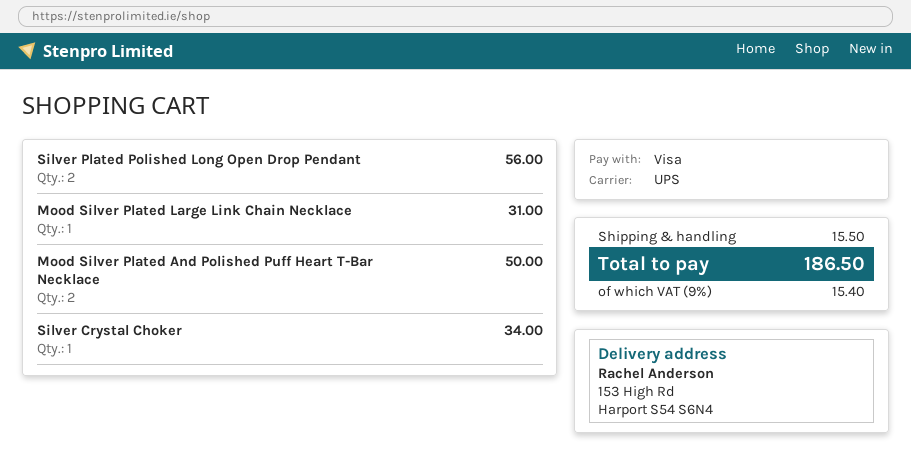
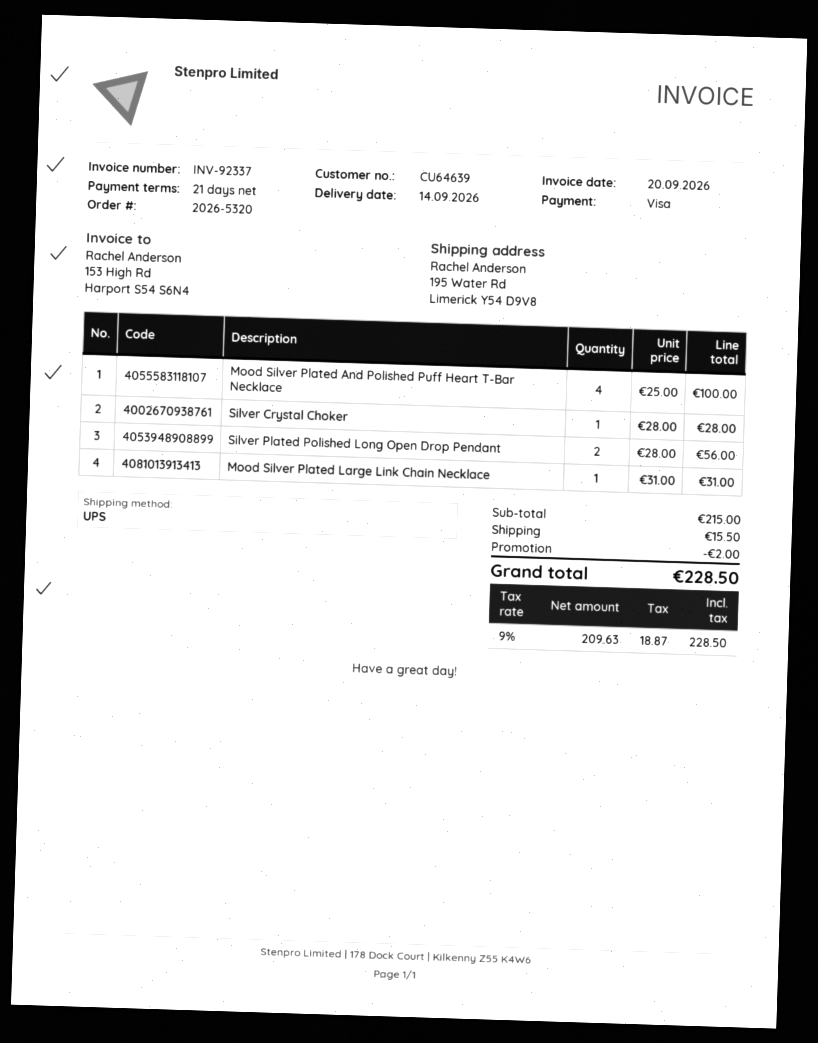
ship to: 153 High Rd, Harport S54 S6N4 -> 195 Water Rd, Limerick Y54 D9V8
Mood Silver Plated And Polished Puff Heart T-Bar Necklace: 2 for 50.00 -> 4 for 100.00
Silver Crystal Choker: 1 for 34.00 -> 1 for 28.00
discount: none -> 2.00
tax: 9% = 15.40 -> 9% = 18.87
total: 186.50 -> 228.50

